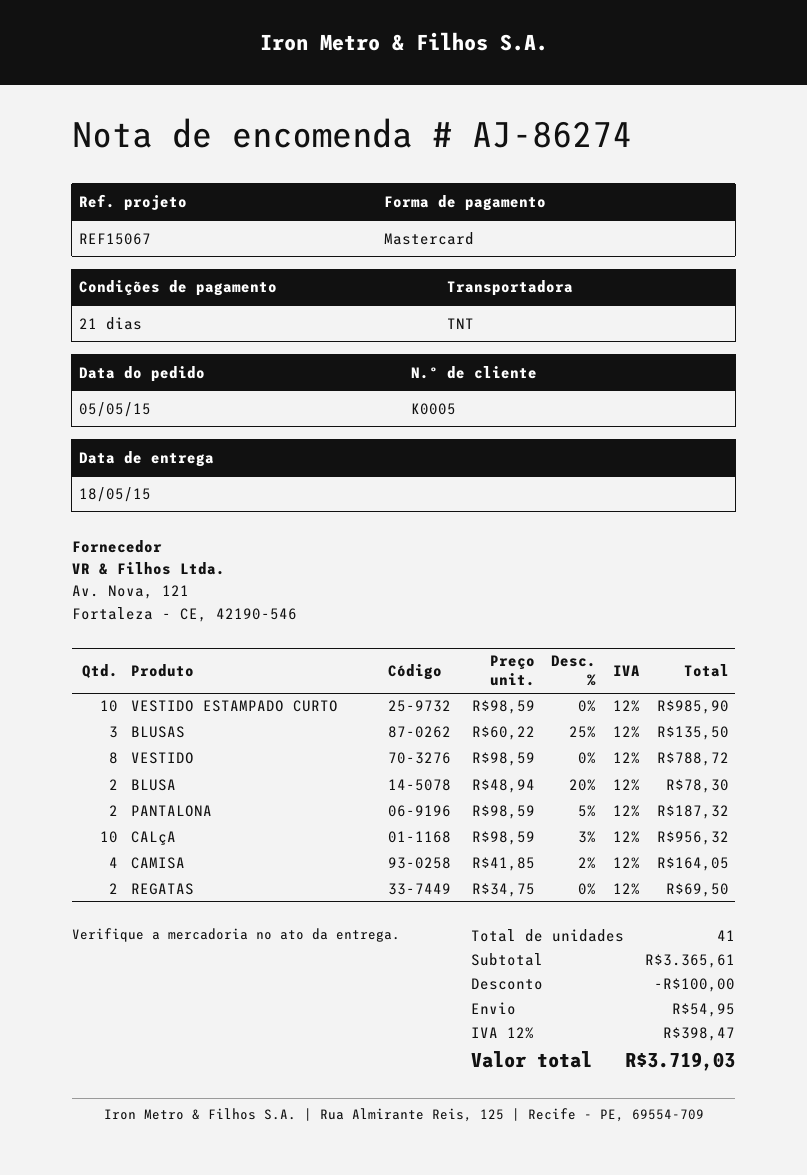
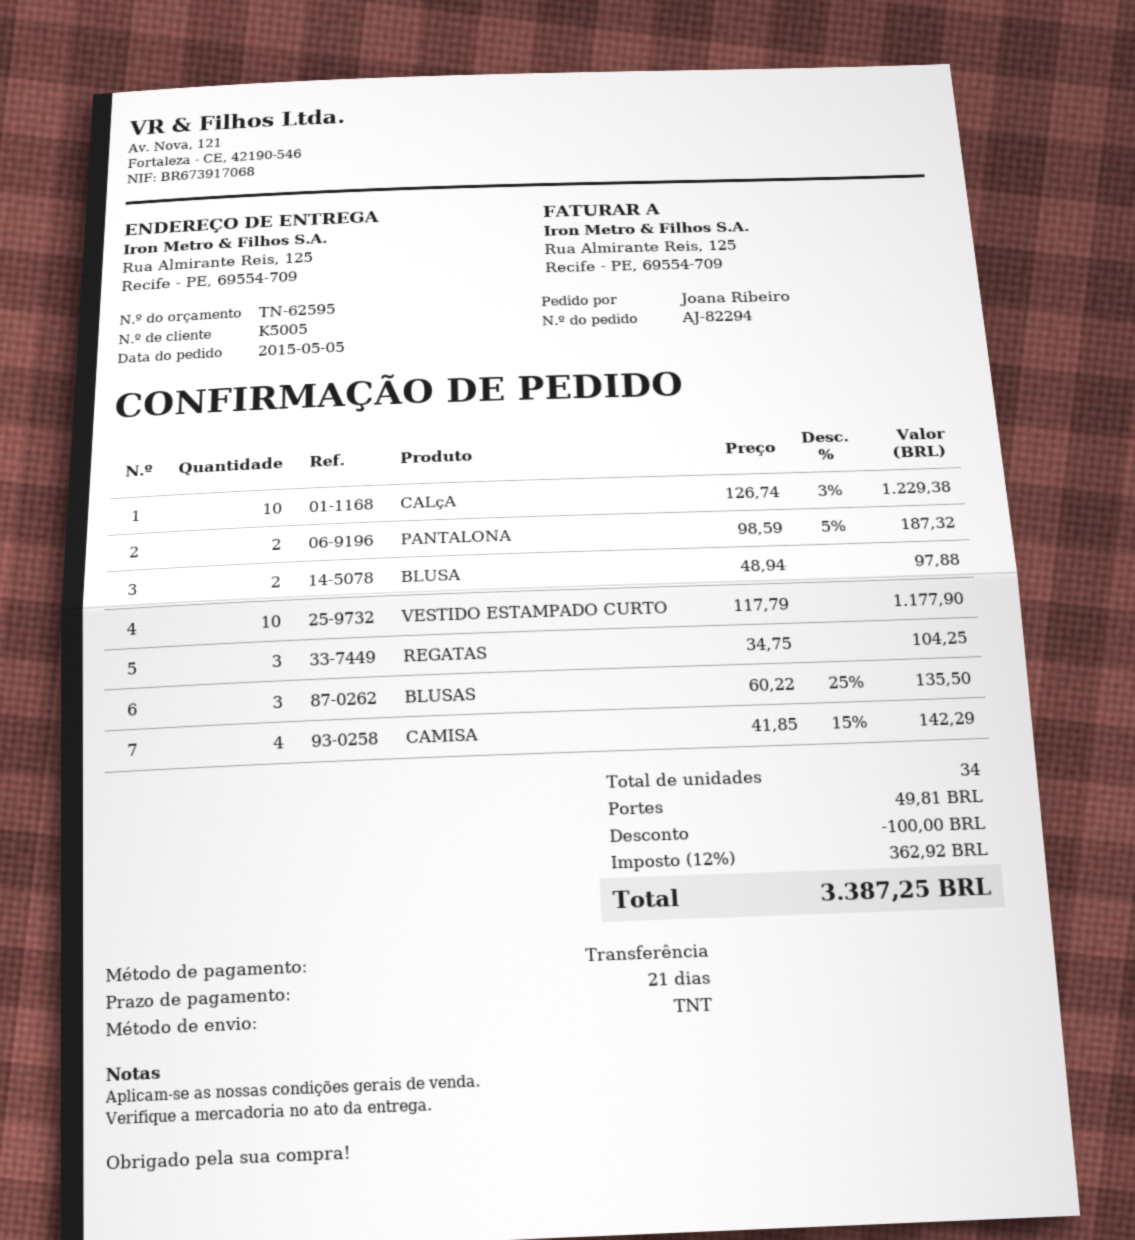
order number: AJ-86274 -> AJ-82294
customer number: K0005 -> K5005
payment method: Mastercard -> bank transfer
VESTIDO ESTAMPADO CURTO: 10 x 98.59 = 985.90 -> 10 x 117.79 = 1177.90
VESTIDO: 8 x 98.59 = 788.72 -> none
BLUSA: 2 x 48.94 - 20% = 78.30 -> 2 x 48.94 = 97.88
CALçA: 10 x 98.59 - 3% = 956.32 -> 10 x 126.74 - 3% = 1229.38
CAMISA: 4 x 41.85 - 2% = 164.05 -> 4 x 41.85 - 15% = 142.29
REGATAS: 2 x 34.75 = 69.50 -> 3 x 34.75 = 104.25
total quantity: 41 -> 34
shipping: 54.95 -> 49.81
tax: 12% = 398.47 -> 12% = 362.92
total: 3719.03 -> 3387.25

